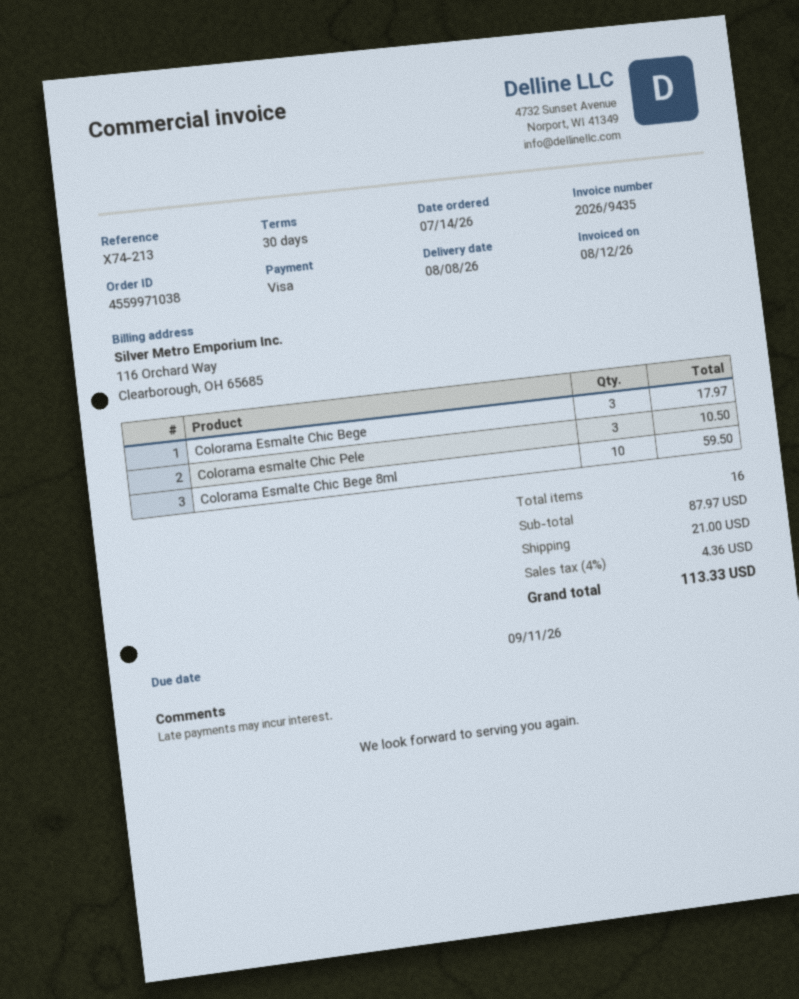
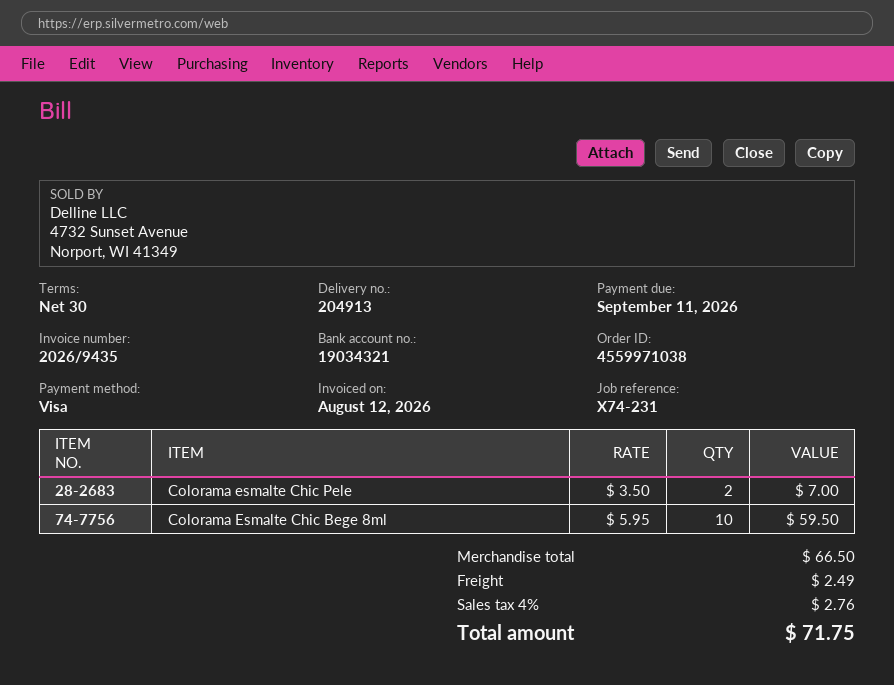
reference: X74-213 -> X74-231
Colorama Esmalte Chic Bege: 3 for 17.97 -> none
Colorama esmalte Chic Pele: 3 for 10.50 -> 2 for 7.00
subtotal: 87.97 -> 66.50
shipping: 21.00 -> 2.49
tax: 4% = 4.36 -> 4% = 2.76
total: 113.33 -> 71.75

